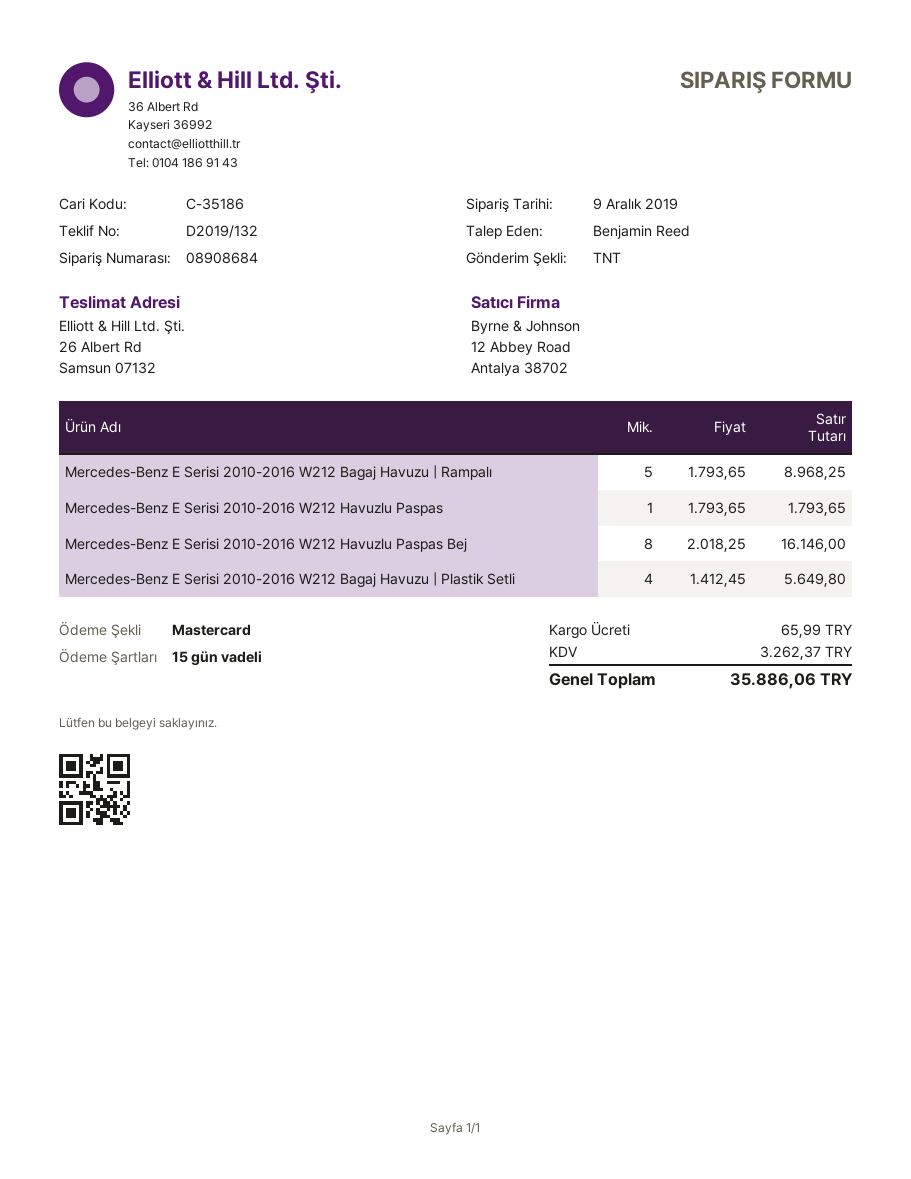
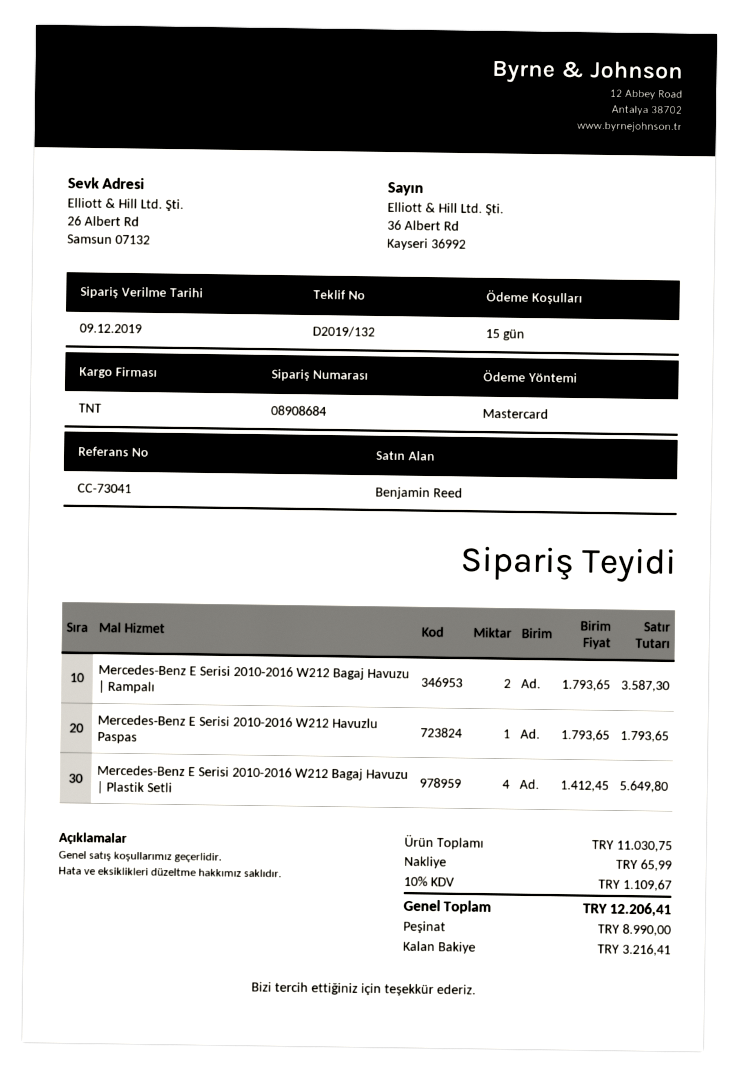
Mercedes-Benz E Serisi 2010-2016 W212 Bagaj Havuzu | Rampalı: 5 x 1793.65 = 8968.25 -> 2 x 1793.65 = 3587.30
Mercedes-Benz E Serisi 2010-2016 W212 Havuzlu Paspas Bej: 8 x 2018.25 = 16146.00 -> none
tax: 3262.37 -> 1109.67
total: 35886.06 -> 12206.41

